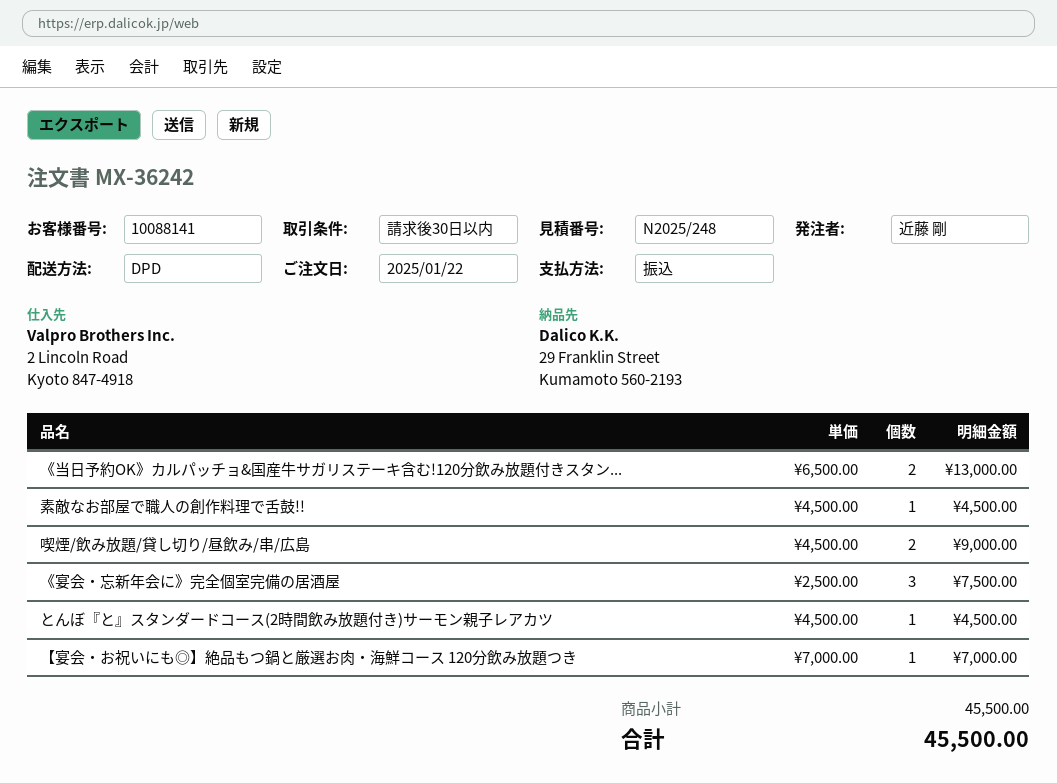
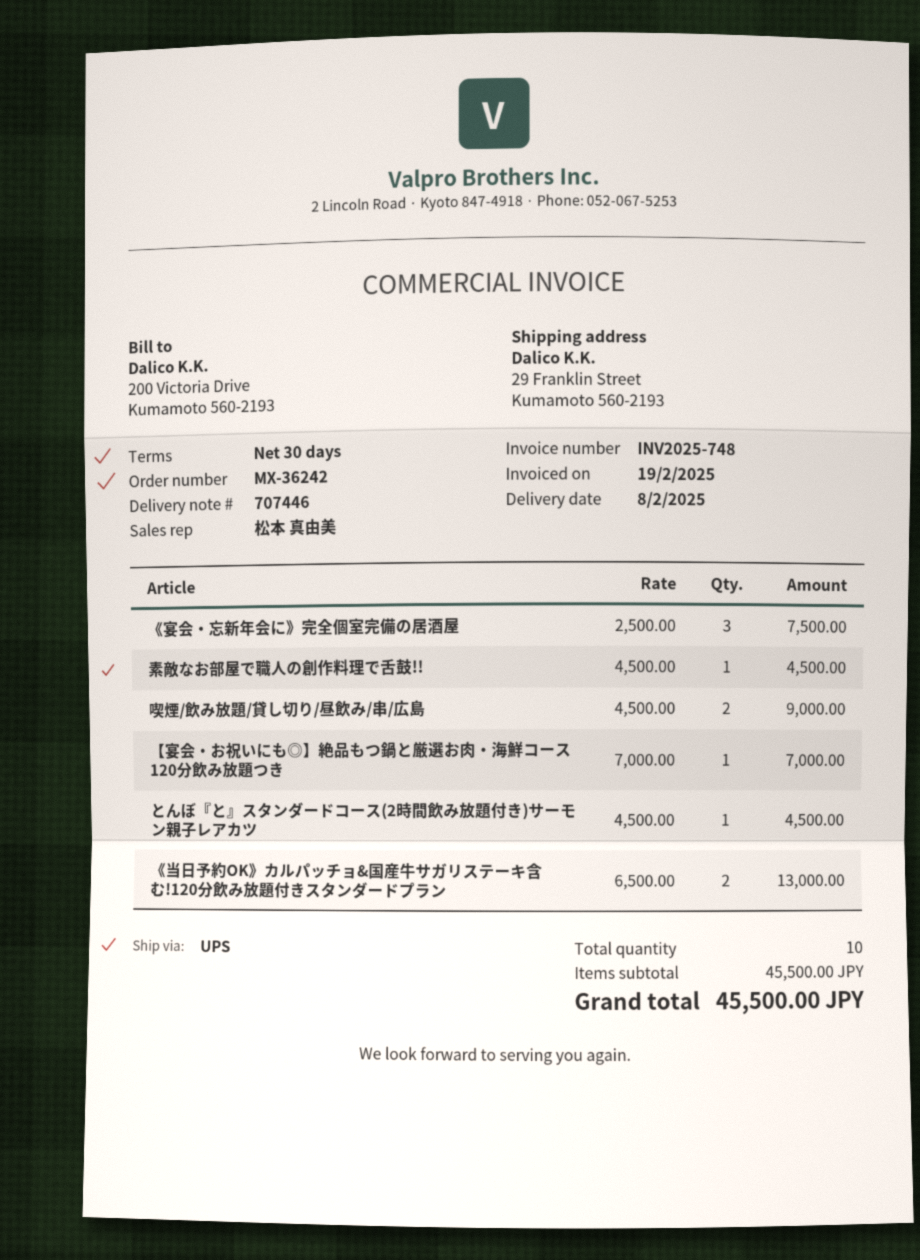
shipping method: DPD -> UPS

